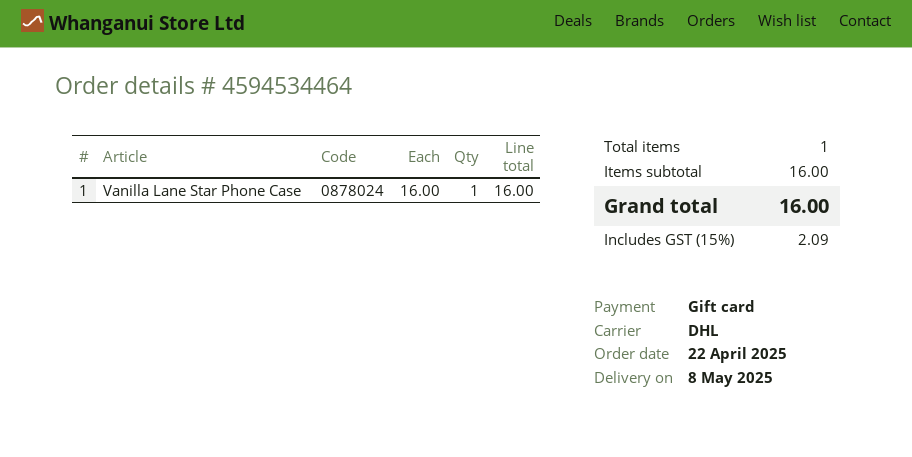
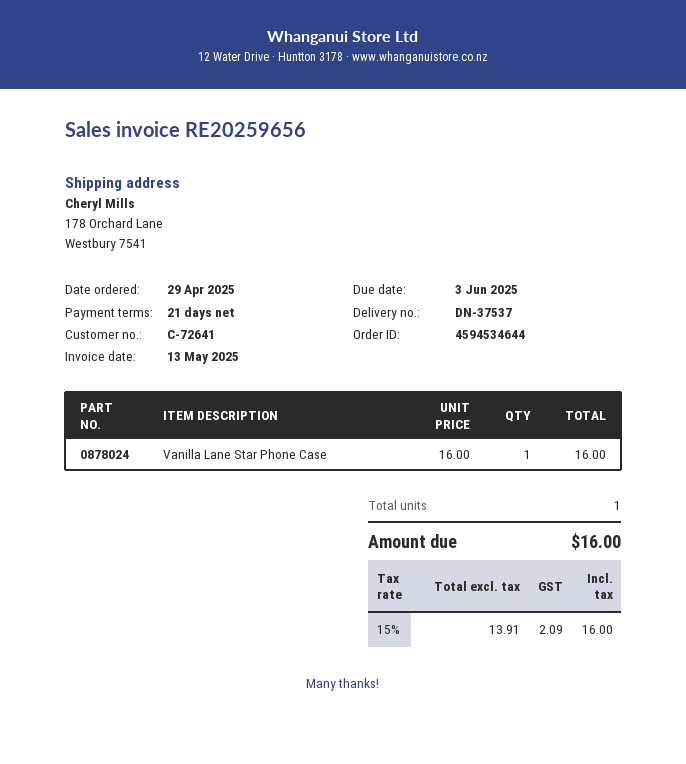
order number: 4594534464 -> 4594534644
order date: 2025-04-22 -> 2025-04-29

